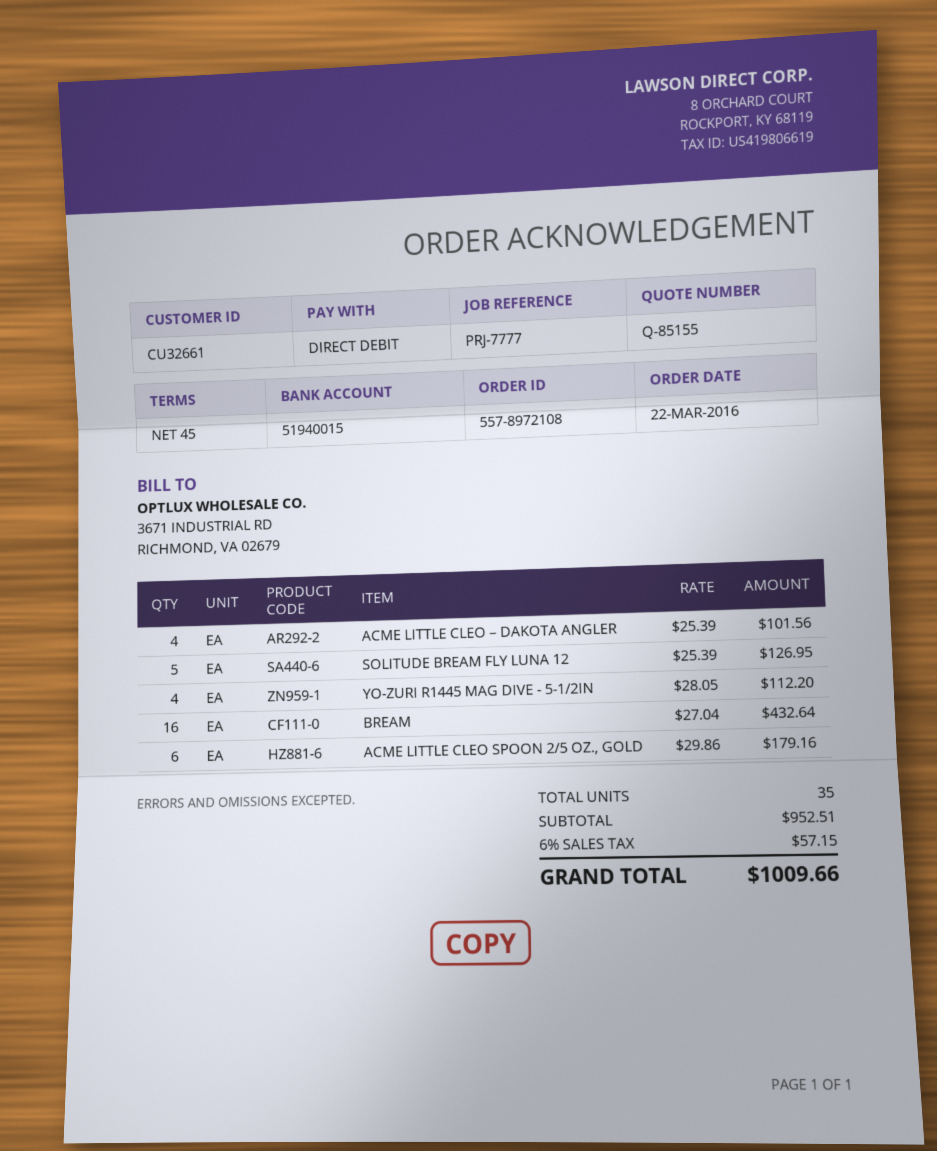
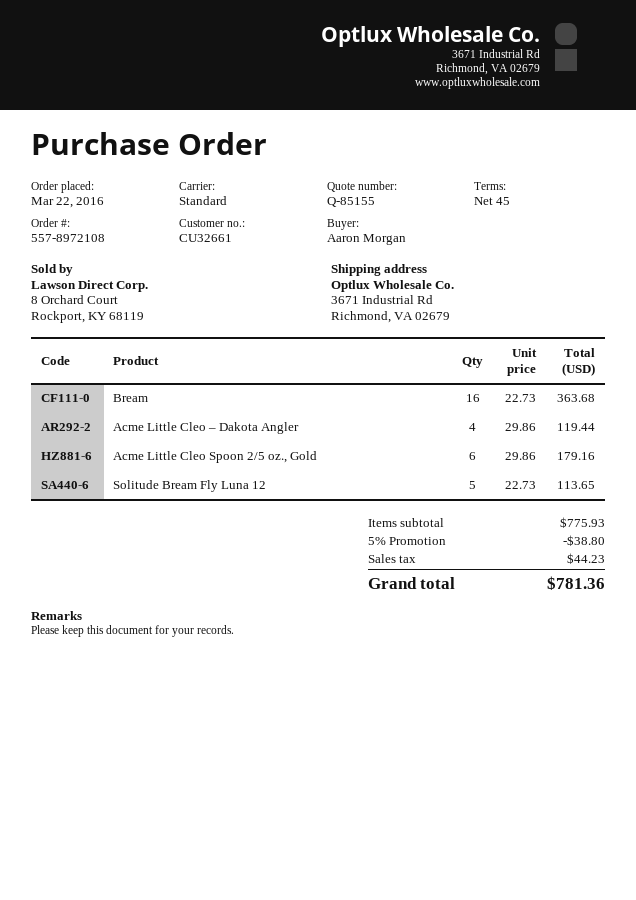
ACME LITTLE CLEO – DAKOTA ANGLER: 4 x 25.39 = 101.56 -> 4 x 29.86 = 119.44
SOLITUDE BREAM FLY LUNA 12: 5 x 25.39 = 126.95 -> 5 x 22.73 = 113.65
YO-ZURI R1445 MAG DIVE - 5-1/2IN: 4 x 28.05 = 112.20 -> none
BREAM: 16 x 27.04 = 432.64 -> 16 x 22.73 = 363.68
subtotal: 952.51 -> 775.93
discount: none -> 5% = 38.80
tax: 57.15 -> 44.23
total: 1009.66 -> 781.36

